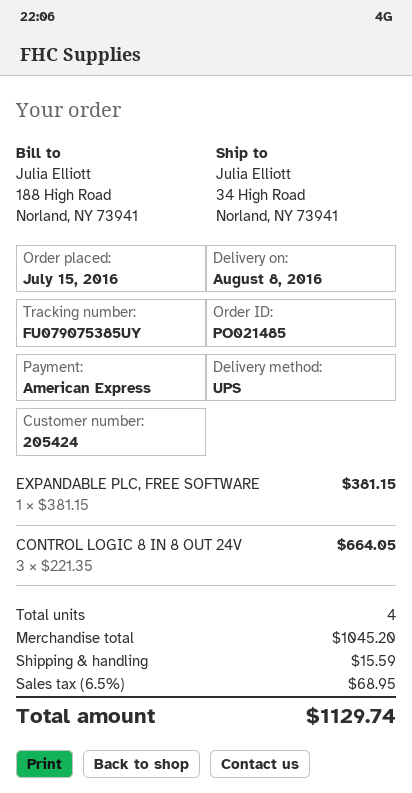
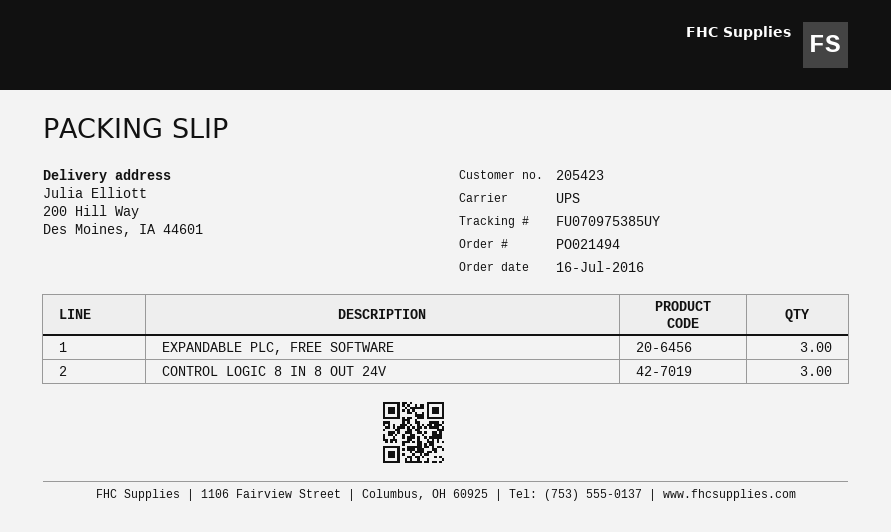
order number: PO021485 -> PO021494
order date: 2016-07-15 -> 2016-07-16
customer number: 205424 -> 205423
tracking number: FU079075385UY -> FU070975385UY
ship to: 34 High Road, Norland, NY 73941 -> 200 Hill Way, Des Moines, IA 44601
EXPANDABLE PLC, FREE SOFTWARE: 1 -> 3

